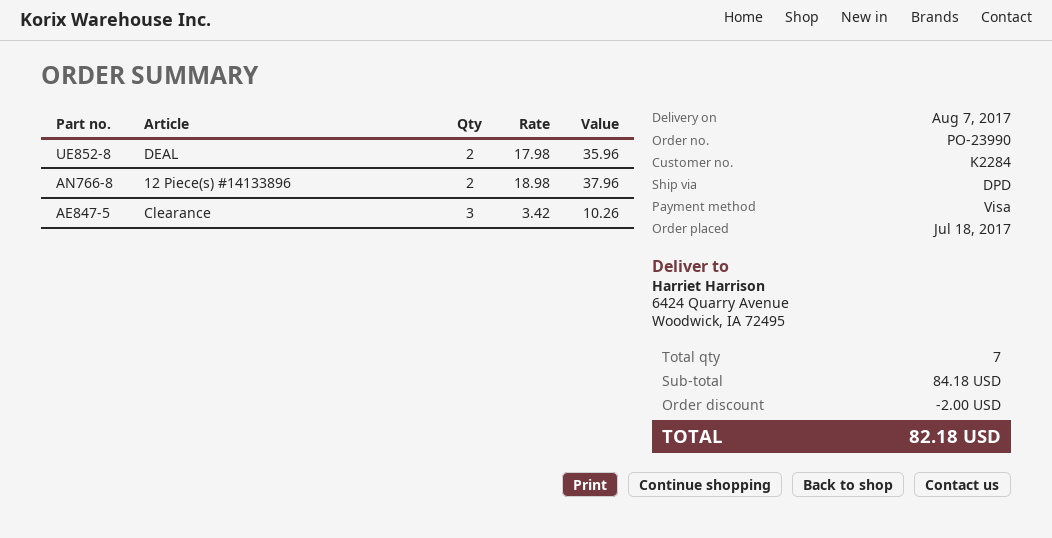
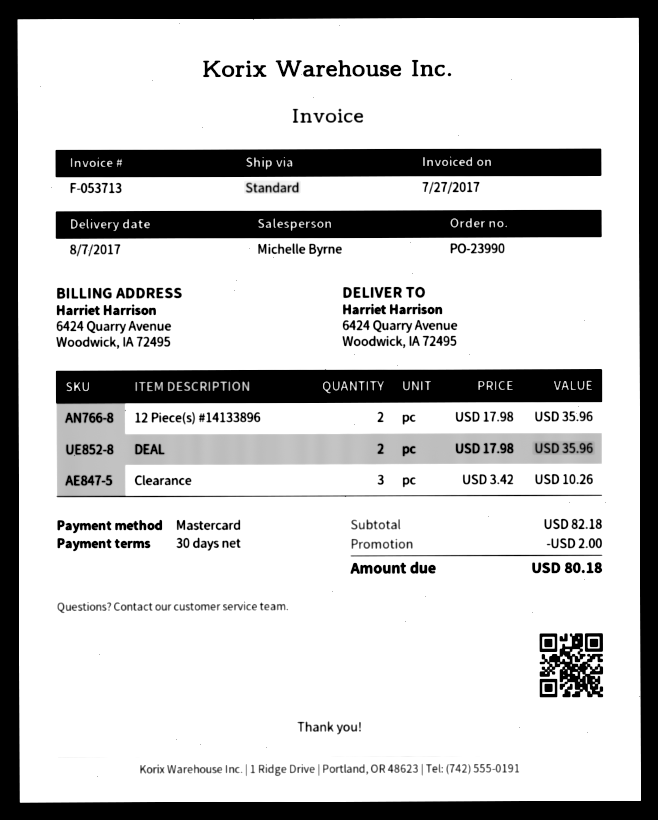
payment method: Visa -> Mastercard
shipping method: DPD -> standard
12 Piece(s) #14133896: 2 x 18.98 = 37.96 -> 2 x 17.98 = 35.96
subtotal: 84.18 -> 82.18
total: 82.18 -> 80.18

